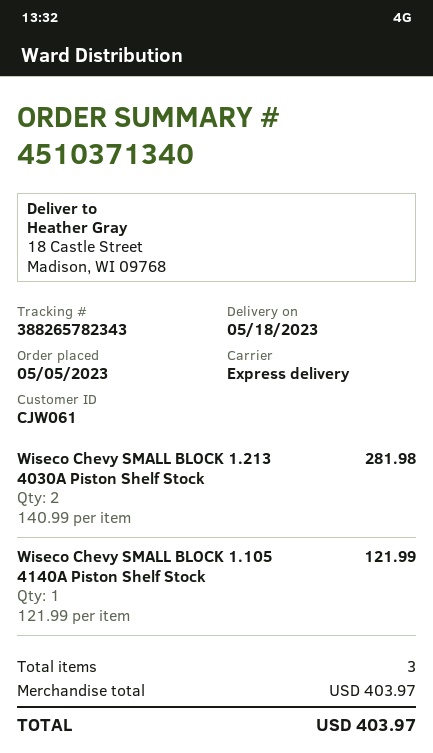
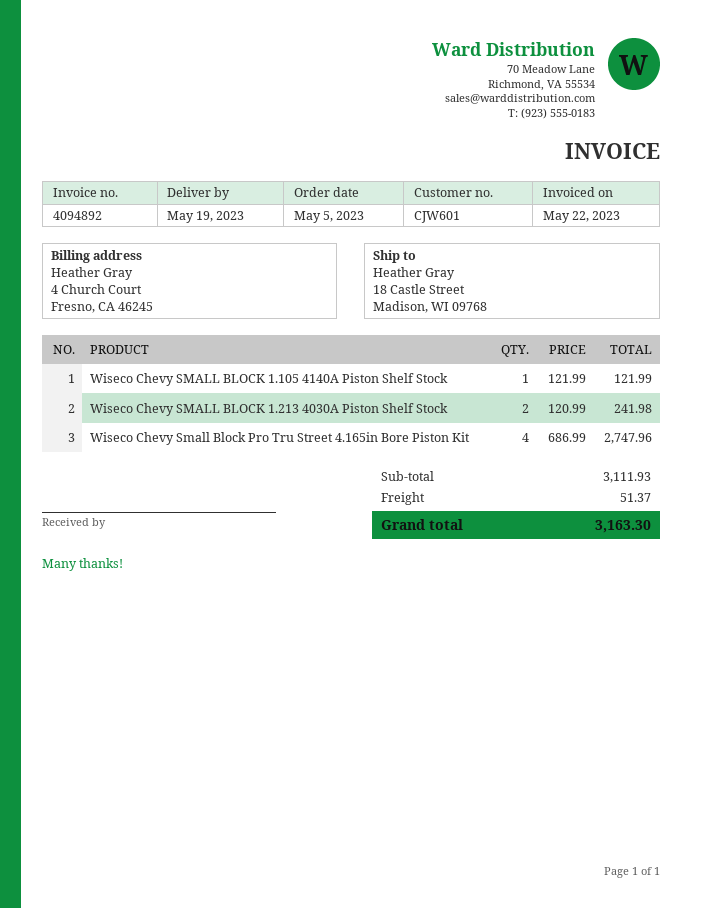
delivery date: 2023-05-18 -> 2023-05-19
customer number: CJW061 -> CJW601
Wiseco Chevy SMALL BLOCK 1.213 4030A Piston Shelf Stock: 2 x 140.99 = 281.98 -> 2 x 120.99 = 241.98
Wiseco Chevy Small Block Pro Tru Street 4.165in Bore Piston Kit: none -> 4 x 686.99 = 2747.96
subtotal: 403.97 -> 3111.93
shipping: none -> 51.37
total: 403.97 -> 3163.30

